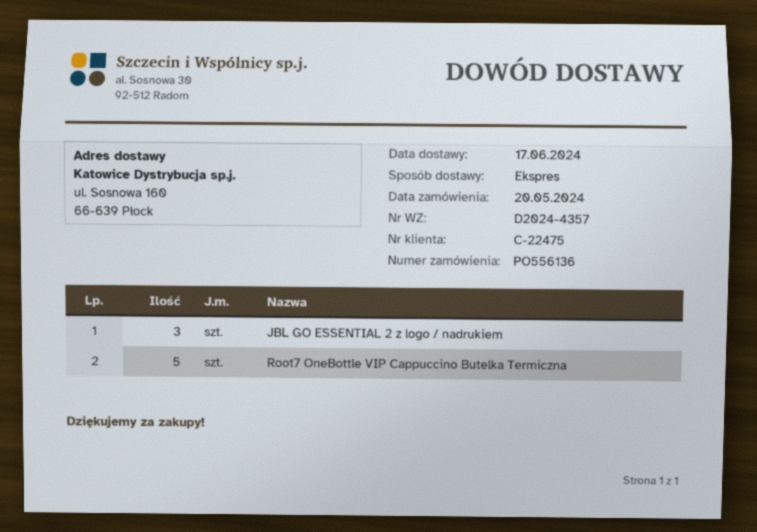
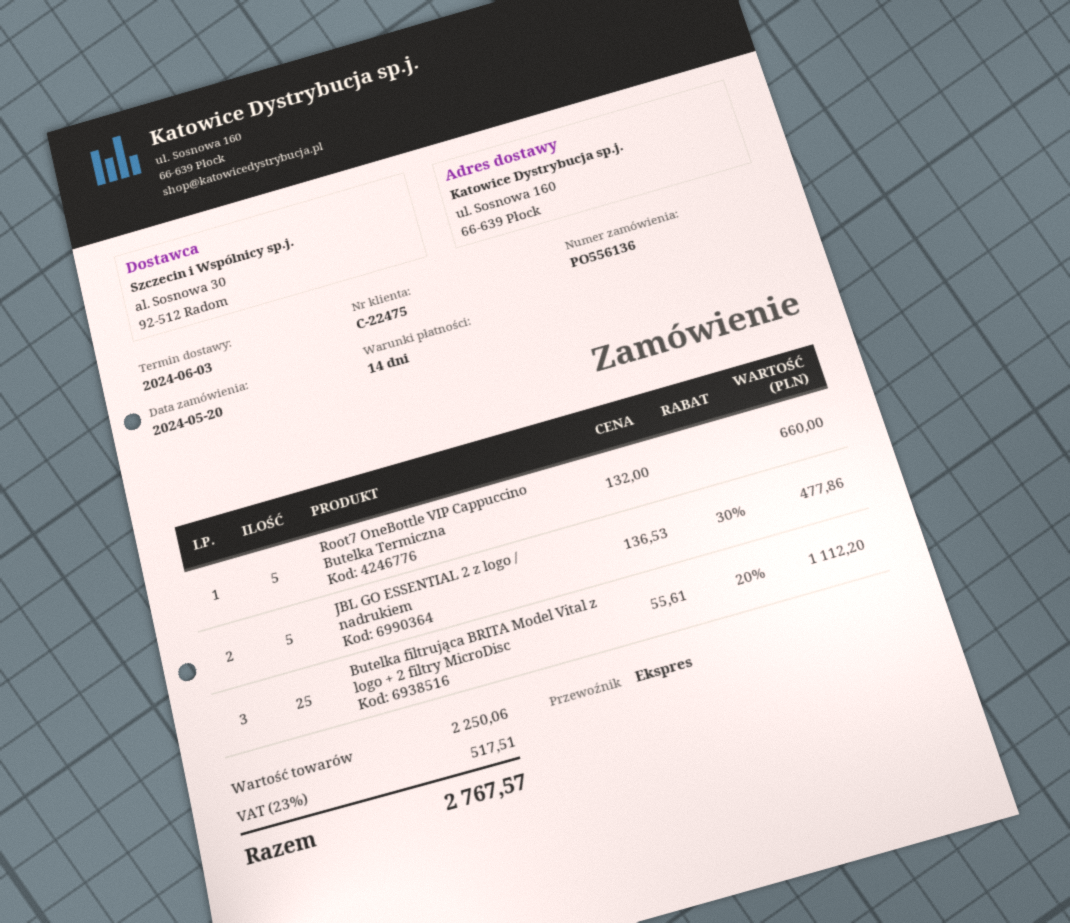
delivery date: 2024-06-17 -> 2024-06-03
JBL GO ESSENTIAL 2 z logo / nadrukiem: 3 -> 5
Butelka filtrująca BRITA Model Vital z logo + 2 filtry MicroDisc: none -> 25

